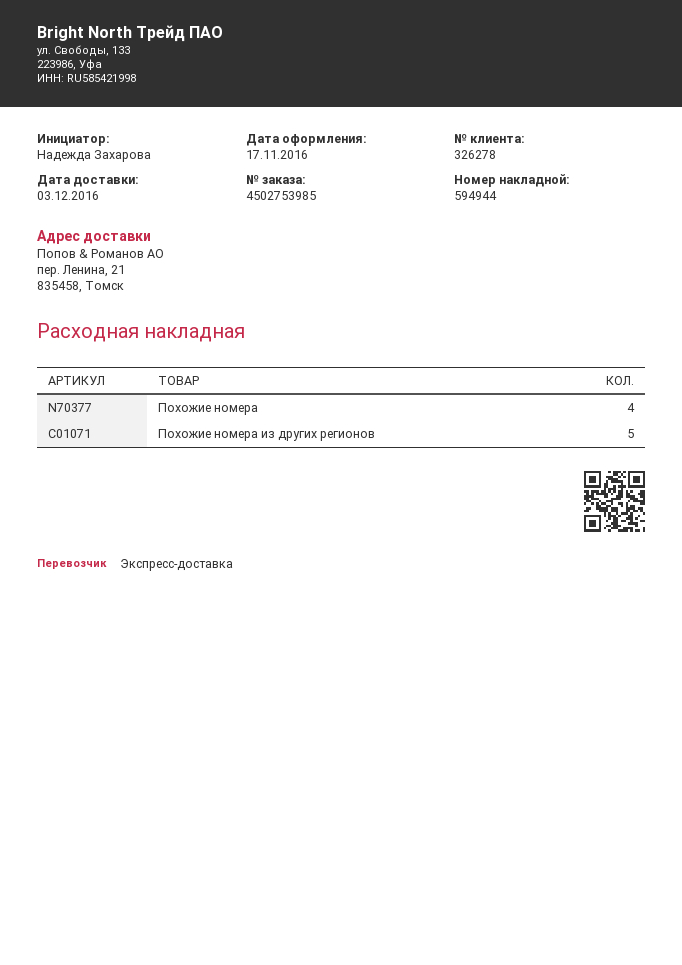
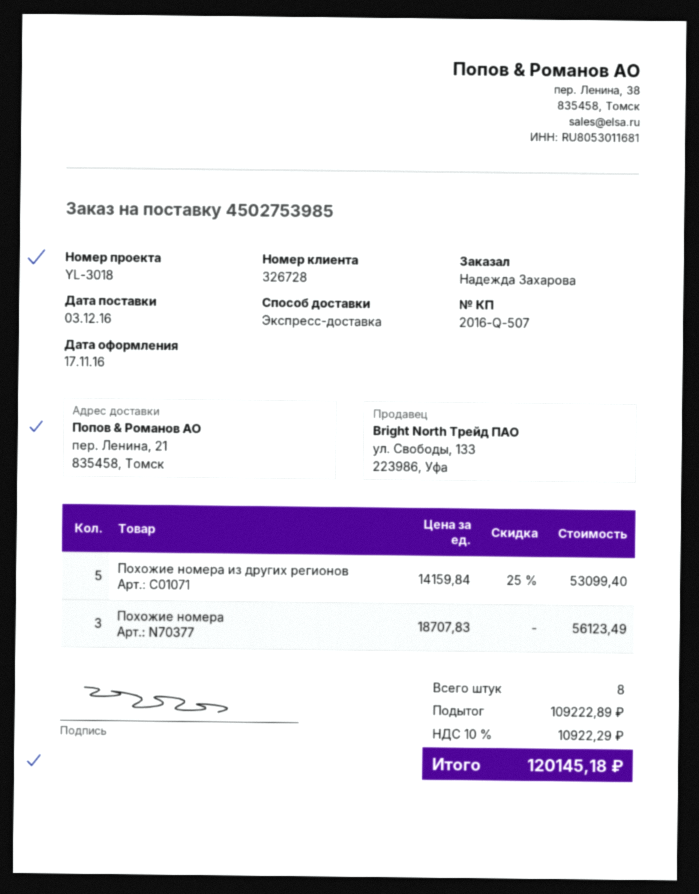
customer number: 326278 -> 326728
Похожие номера: 4 -> 3

